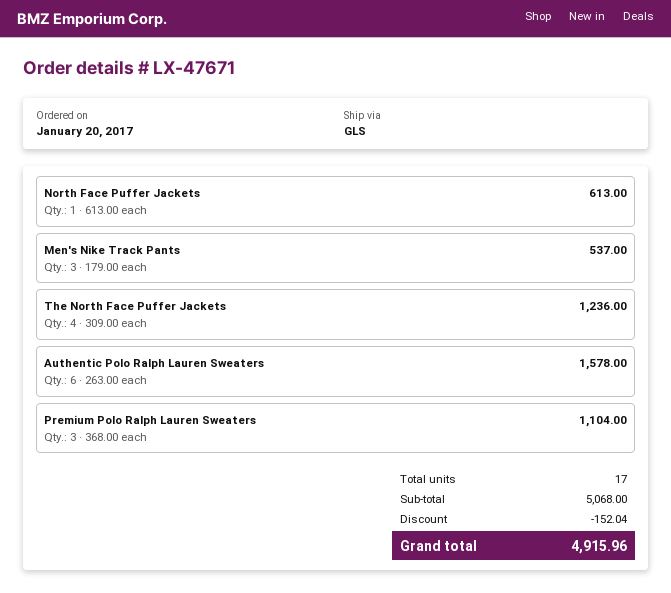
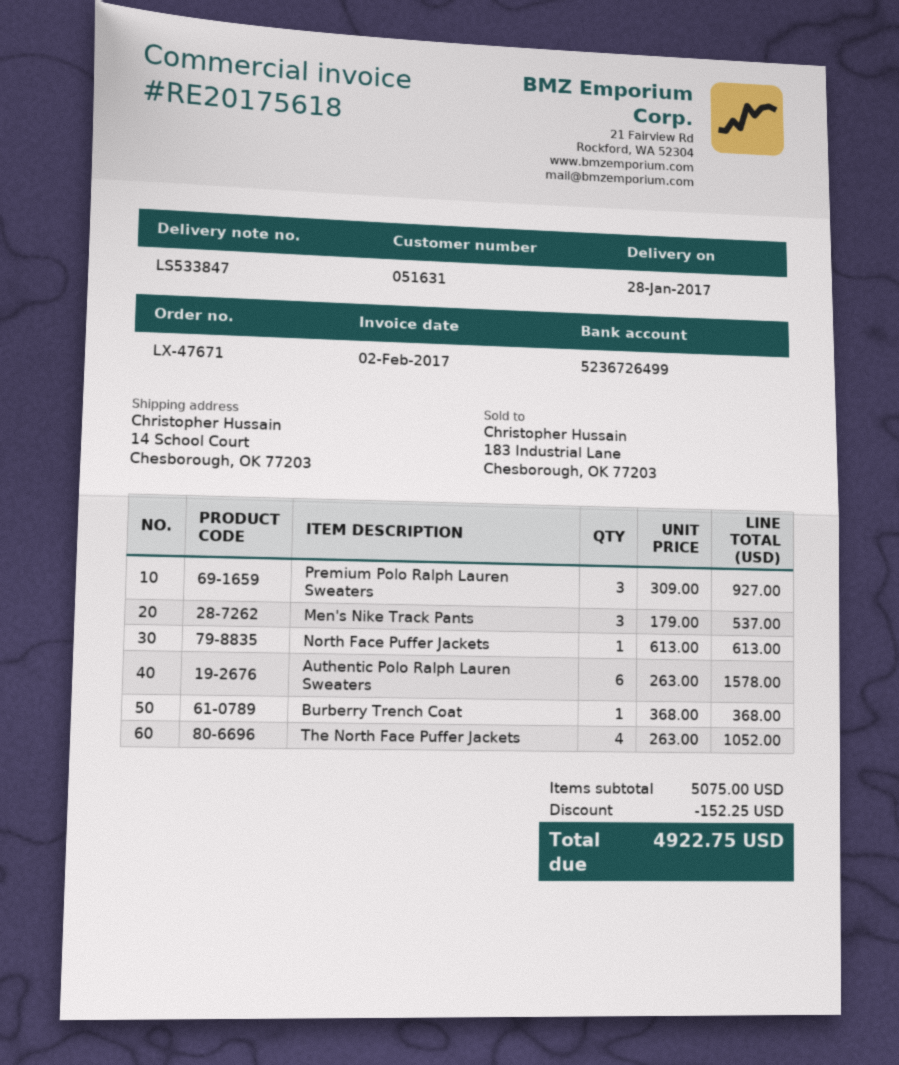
The North Face Puffer Jackets: 4 x 309.00 = 1236.00 -> 4 x 263.00 = 1052.00
Premium Polo Ralph Lauren Sweaters: 3 x 368.00 = 1104.00 -> 3 x 309.00 = 927.00
Burberry Trench Coat: none -> 1 x 368.00 = 368.00
subtotal: 5068.00 -> 5075.00
discount: 152.04 -> 152.25
total: 4915.96 -> 4922.75

